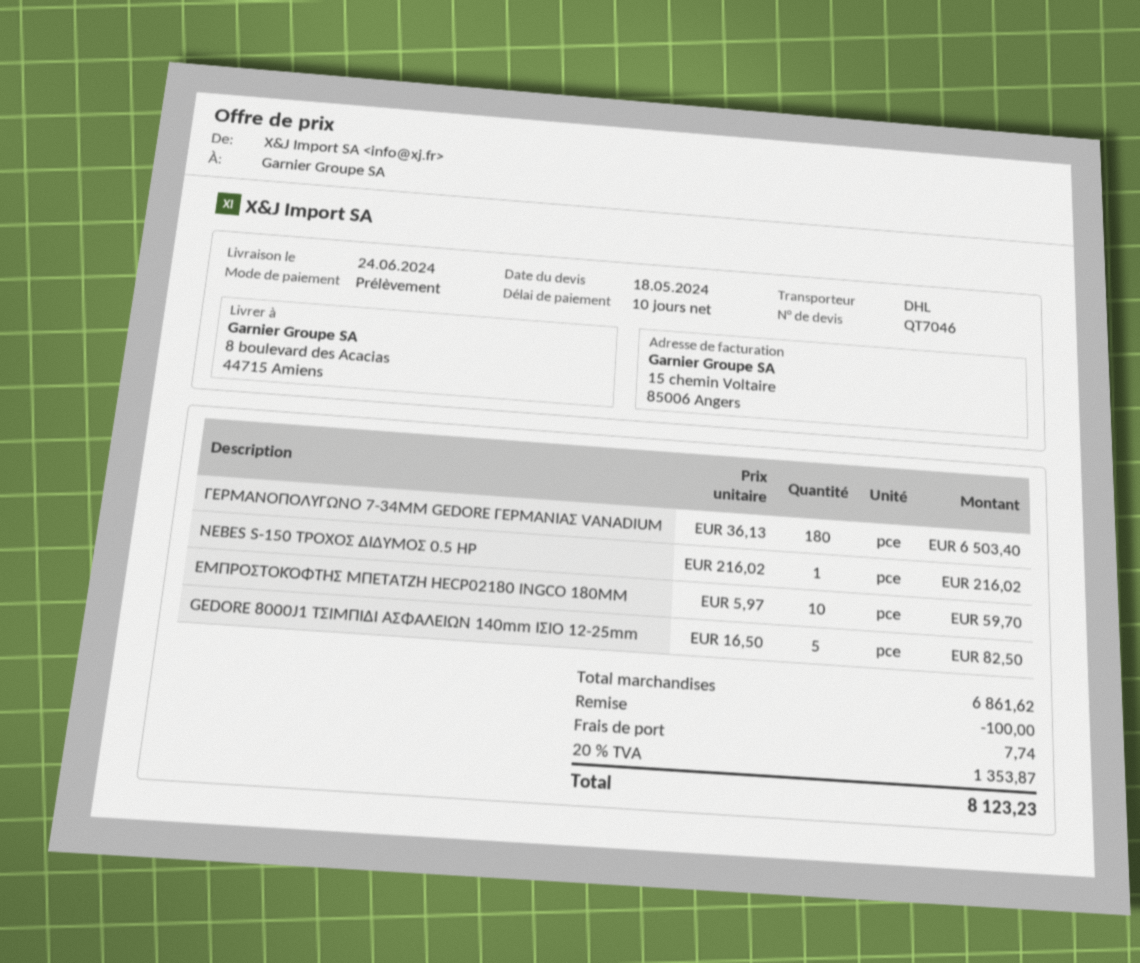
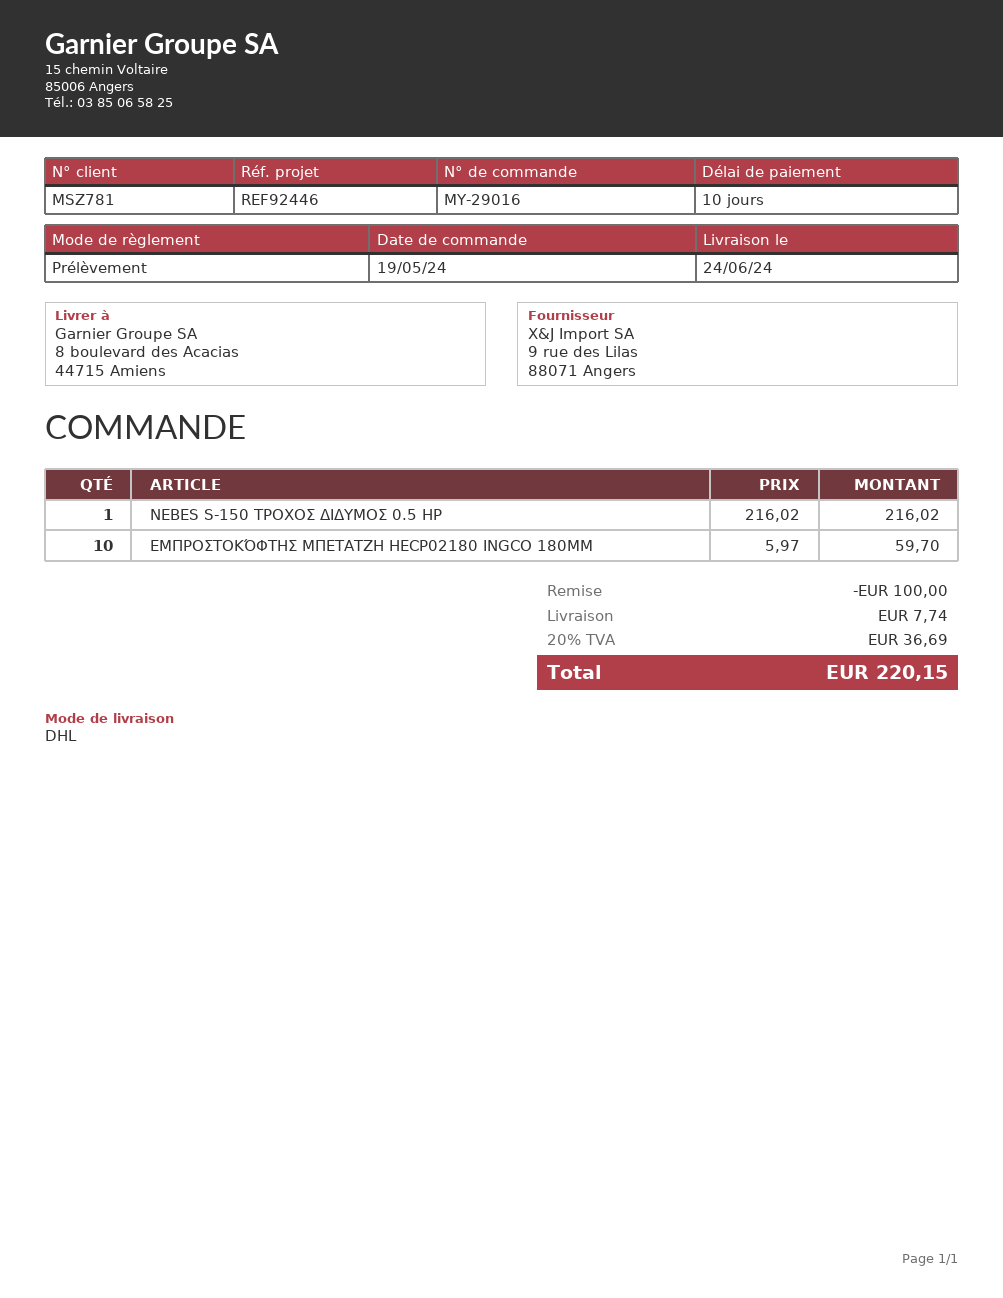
ΓΕΡΜΑNOΠΟΛYΓΩΝΟ 7-34MM GEDORE ΓΕΡΜΑΝΙΑΣ VANADIUM: 180 x 36.13 = 6503.40 -> none
GEDORE 8000J1 ΤΣΙΜΠΙΔΙ ΑΣΦΑΛΕΙΩΝ 140mm ΙΣΙΟ 12-25mm: 5 x 16.50 = 82.50 -> none
tax: 20% = 1353.87 -> 20% = 36.69
total: 8123.23 -> 220.15

